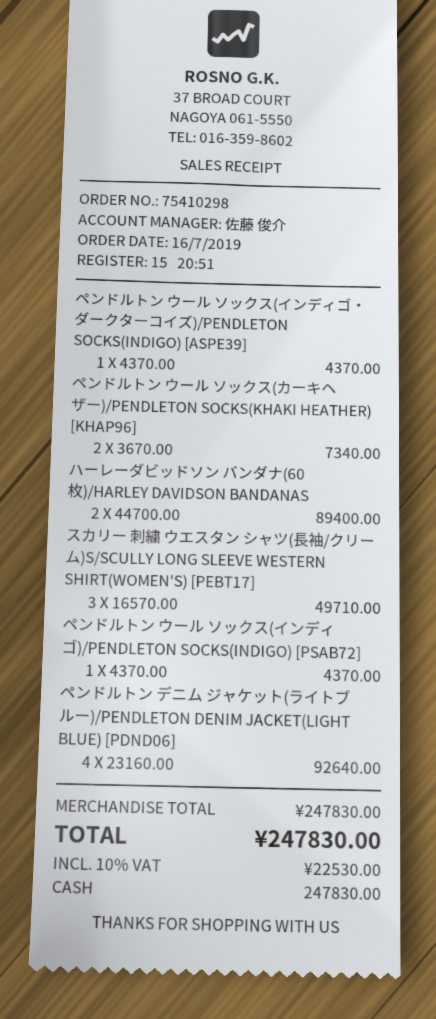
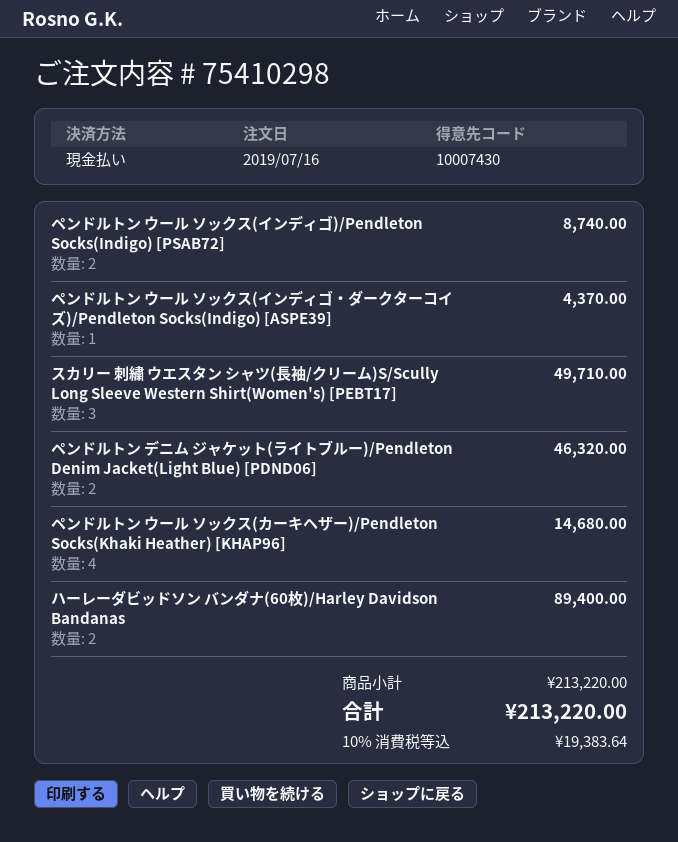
ペンドルトン ウール ソックス(カーキヘザー)/PENDLETON SOCKS(KHAKI HEATHER) [KHAP96]: 2 for 7340.00 -> 4 for 14680.00
ペンドルトン ウール ソックス(インディゴ)/PENDLETON SOCKS(INDIGO) [PSAB72]: 1 for 4370.00 -> 2 for 8740.00
ペンドルトン デニム ジャケット(ライトブルー)/PENDLETON DENIM JACKET(LIGHT BLUE) [PDND06]: 4 for 92640.00 -> 2 for 46320.00
subtotal: 247830.00 -> 213220.00
tax: 10% = 22530.00 -> 10% = 19383.64
total: 247830.00 -> 213220.00

